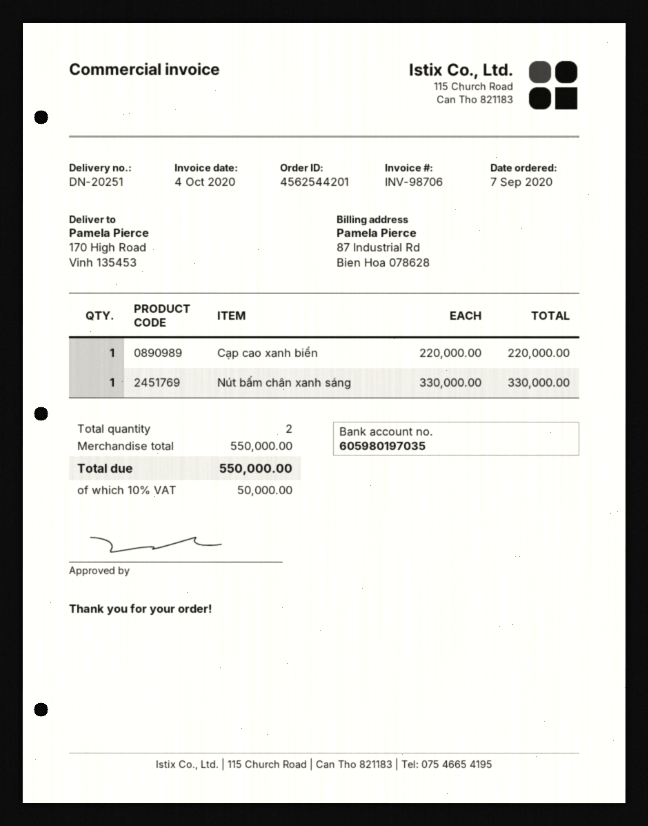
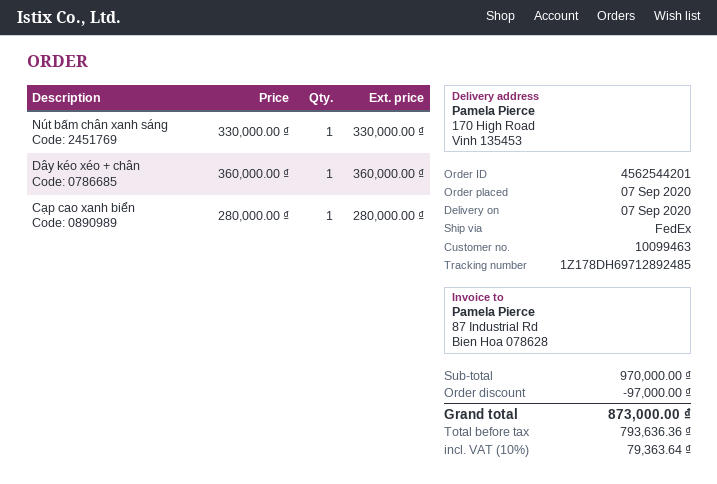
Cạp cao xanh biển: 1 x 220000.00 = 220000.00 -> 1 x 280000.00 = 280000.00
Dây kéo xéo + chân: none -> 1 x 360000.00 = 360000.00
subtotal: 550000.00 -> 970000.00
discount: none -> 97000.00
tax: 10% = 50000.00 -> 10% = 79363.64
total: 550000.00 -> 873000.00

